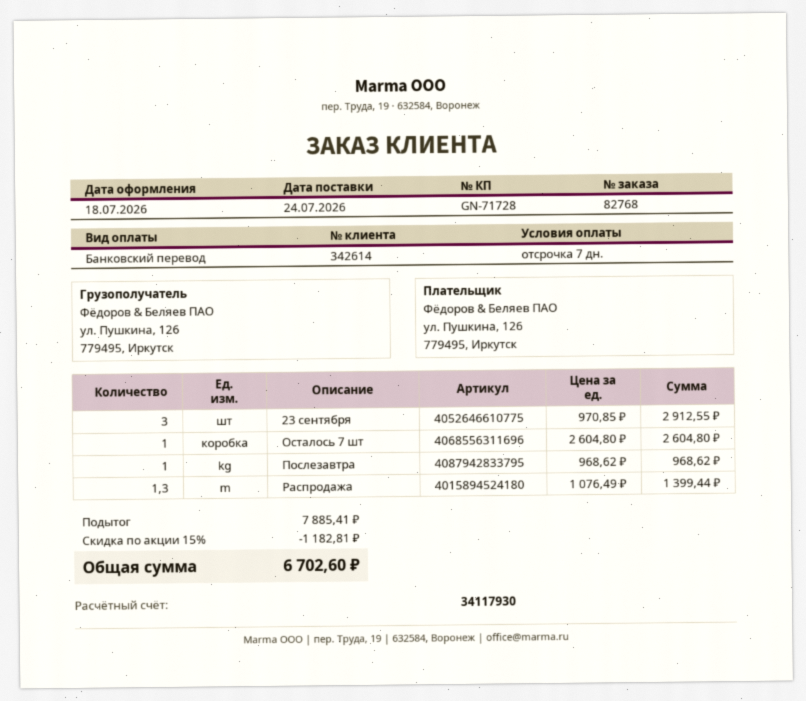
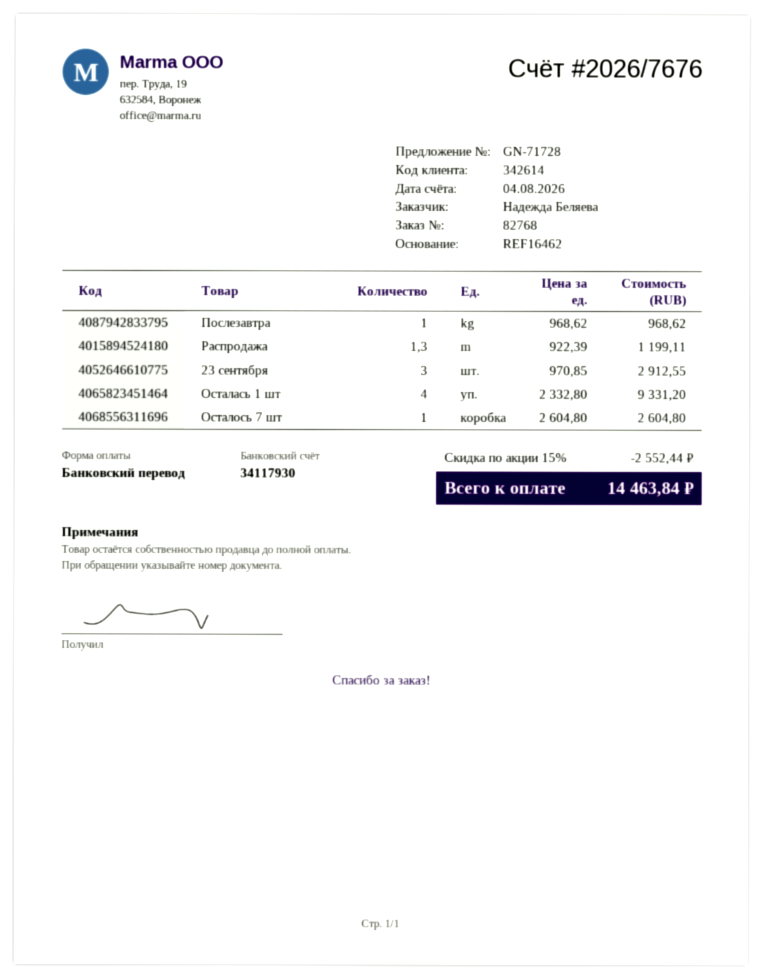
Распродажа: 1.3 x 1076.49 = 1399.44 -> 1.3 x 922.39 = 1199.11
Осталась 1 шт: none -> 4 x 2332.80 = 9331.20
discount: 15% = 1182.81 -> 15% = 2552.44
total: 6702.60 -> 14463.84

